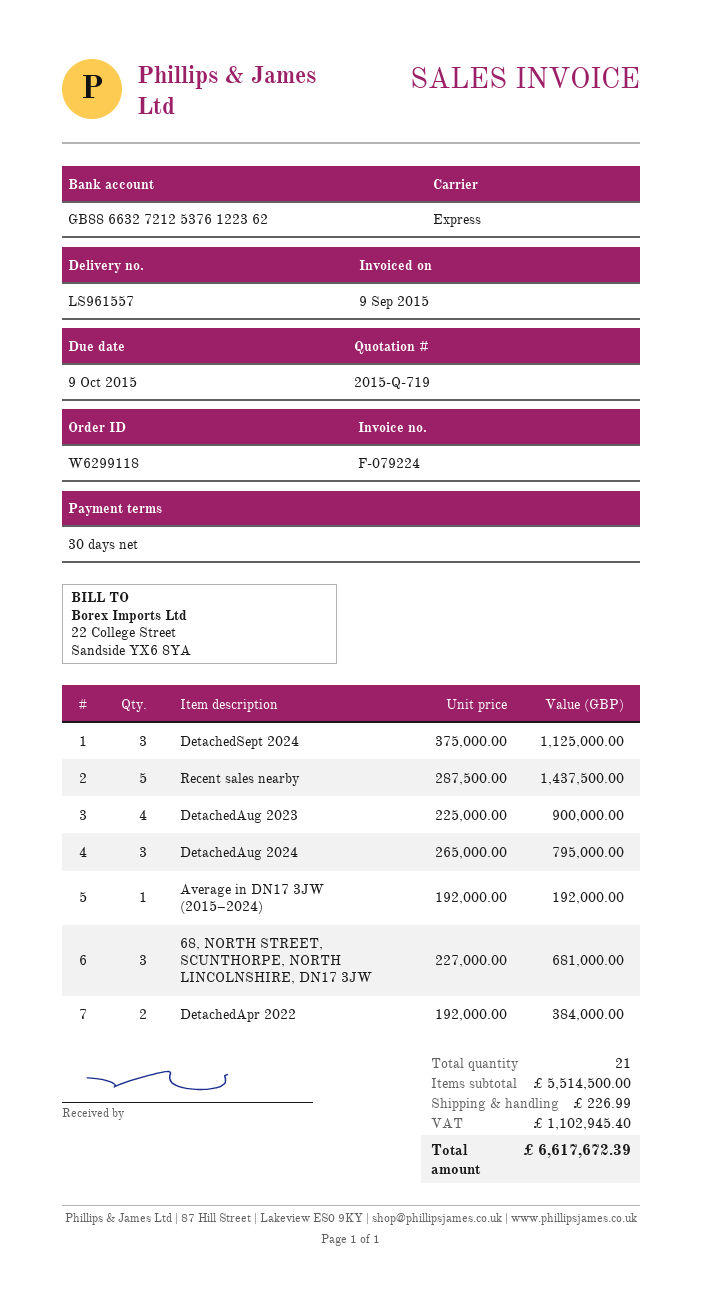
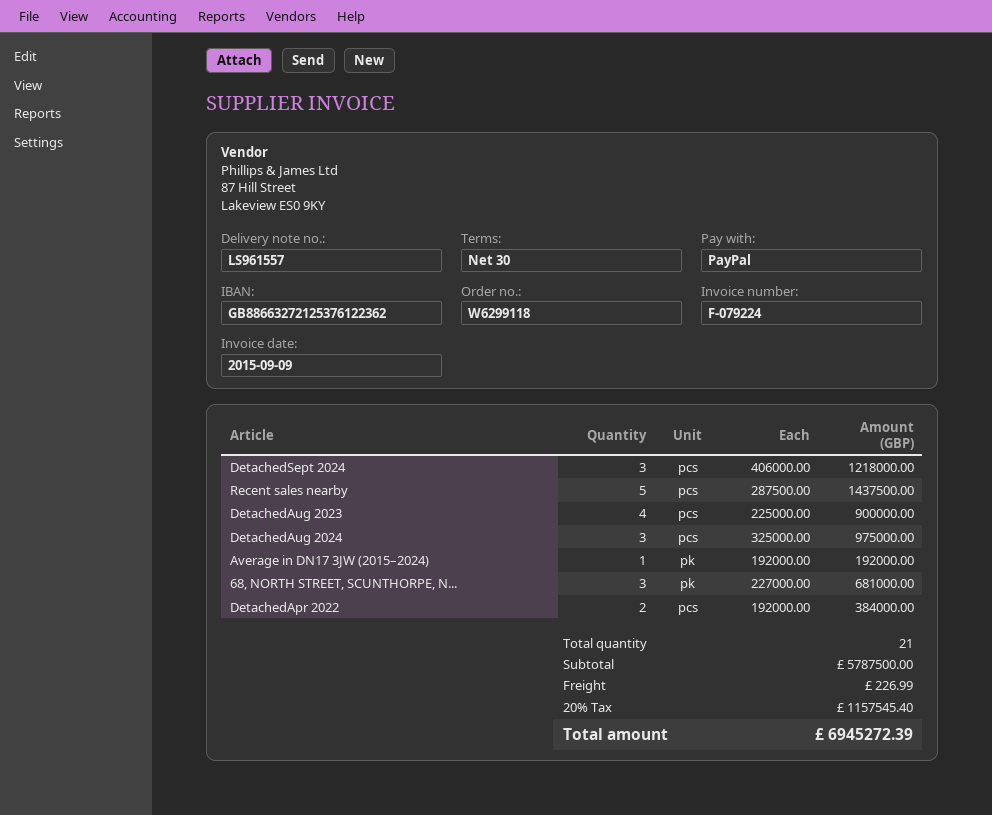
DetachedSept 2024: 3 x 375000.00 = 1125000.00 -> 3 x 406000.00 = 1218000.00
DetachedAug 2024: 3 x 265000.00 = 795000.00 -> 3 x 325000.00 = 975000.00
subtotal: 5514500.00 -> 5787500.00
tax: 1102945.40 -> 1157545.40
total: 6617672.39 -> 6945272.39

